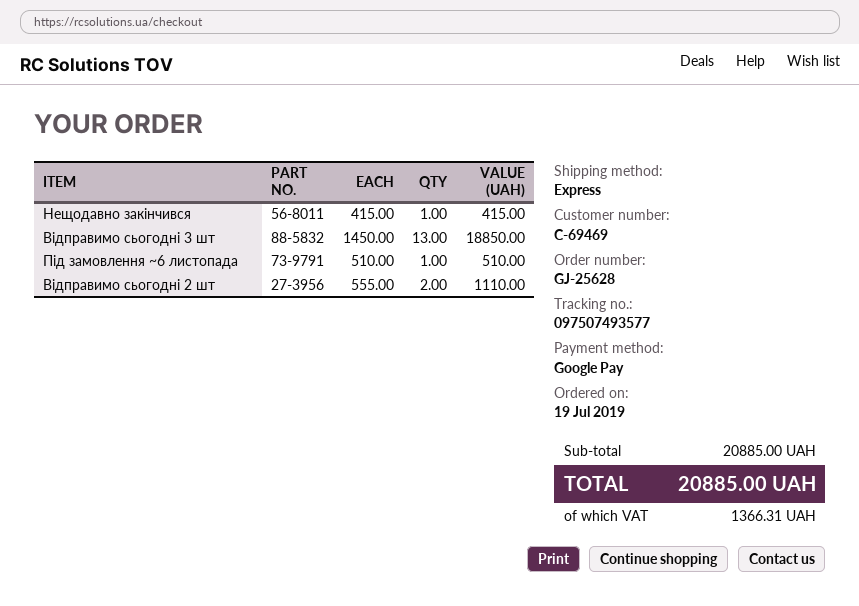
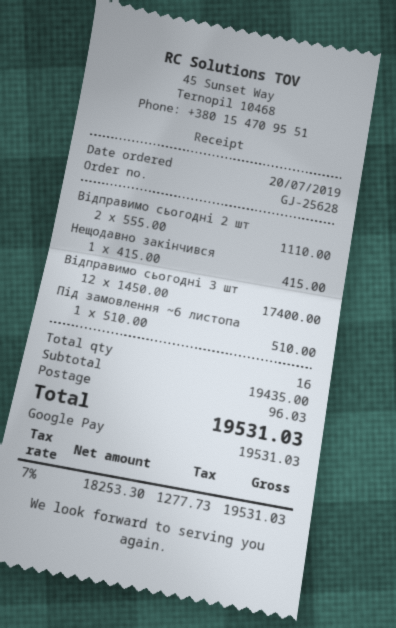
order date: 2019-07-19 -> 2019-07-20
Відправимо сьогодні 3 шт: 13 x 1450.00 = 18850.00 -> 12 x 1450.00 = 17400.00
subtotal: 20885.00 -> 19435.00
shipping: none -> 96.03
tax: 1366.31 -> 1277.73
total: 20885.00 -> 19531.03

